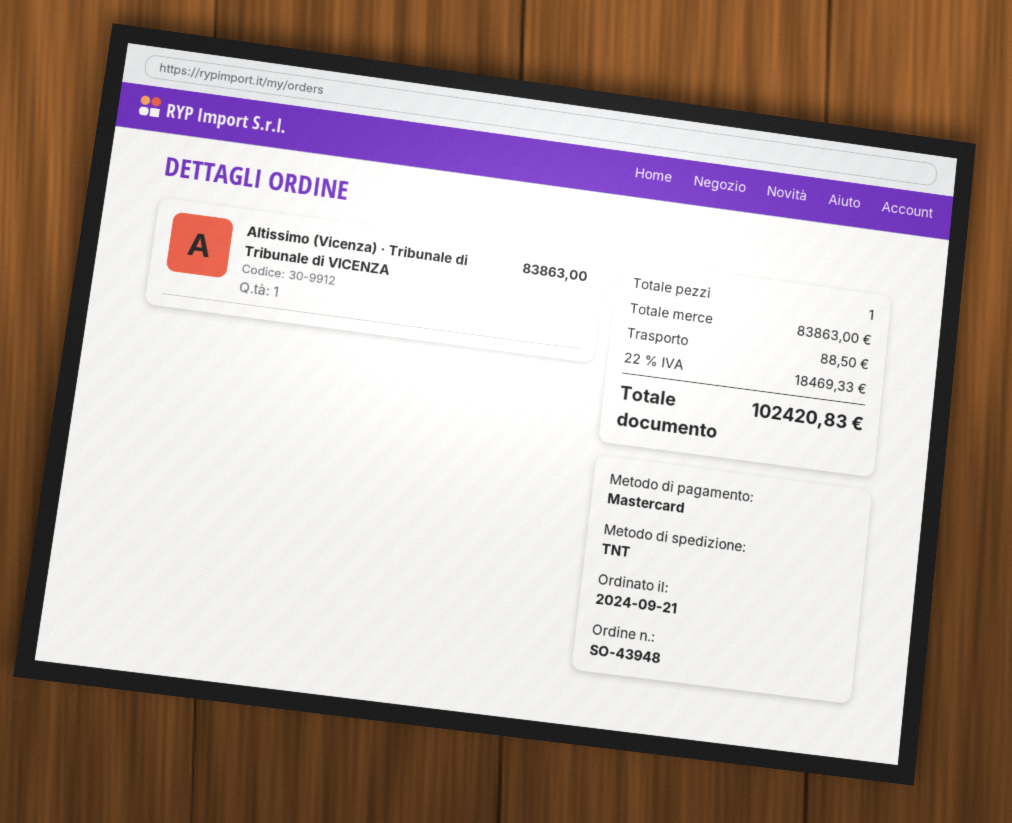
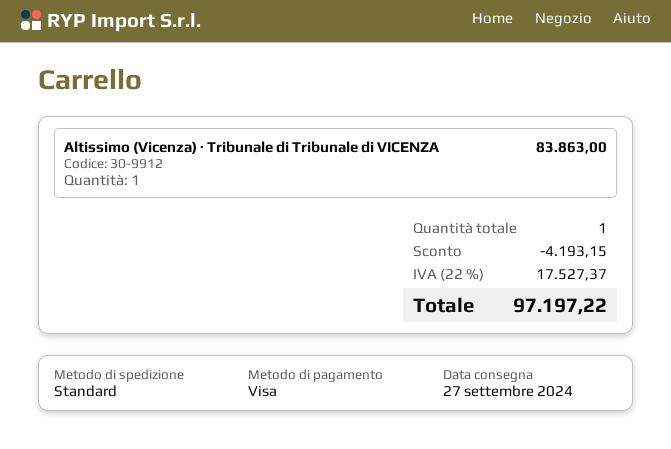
payment method: Mastercard -> Visa
shipping method: TNT -> standard
discount: none -> 4193.15
shipping: 88.50 -> none
tax: 22% = 18469.33 -> 22% = 17527.37
total: 102420.83 -> 97197.22

